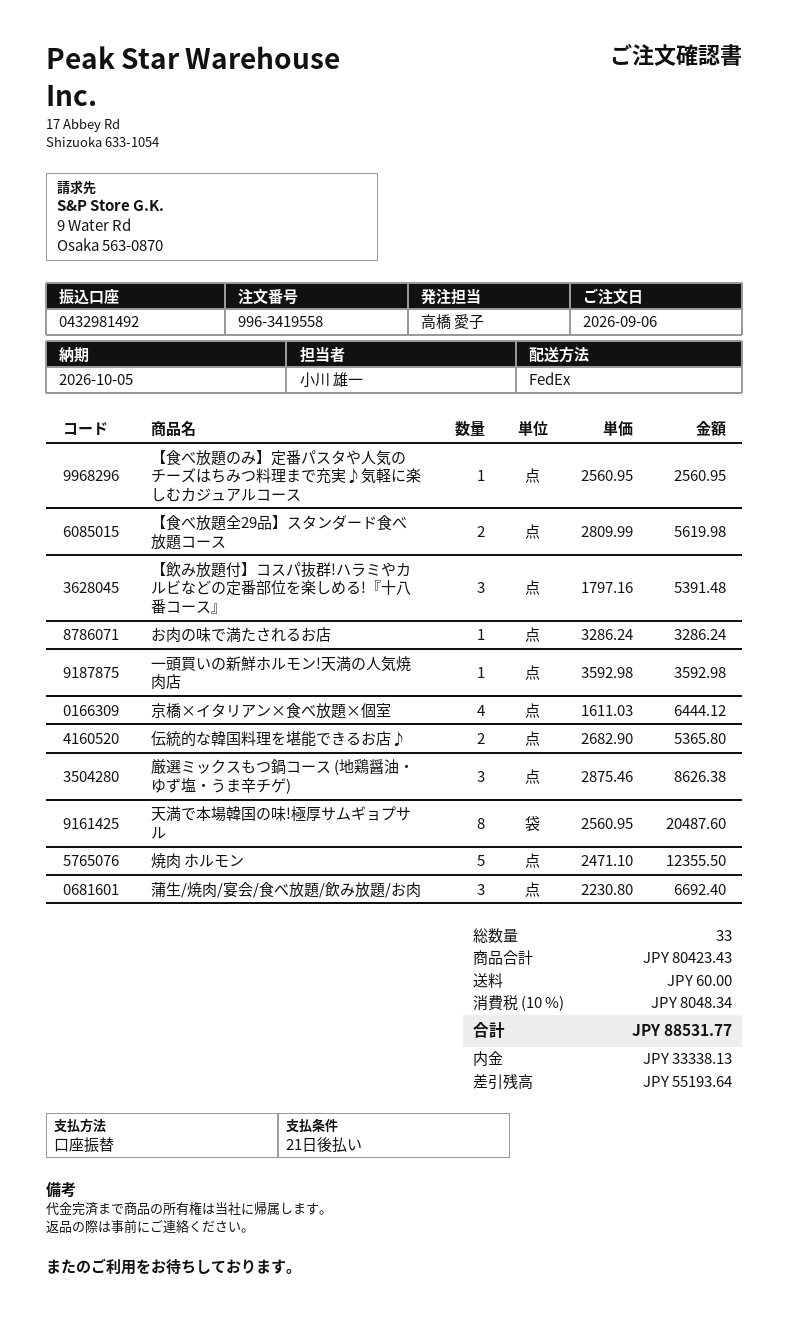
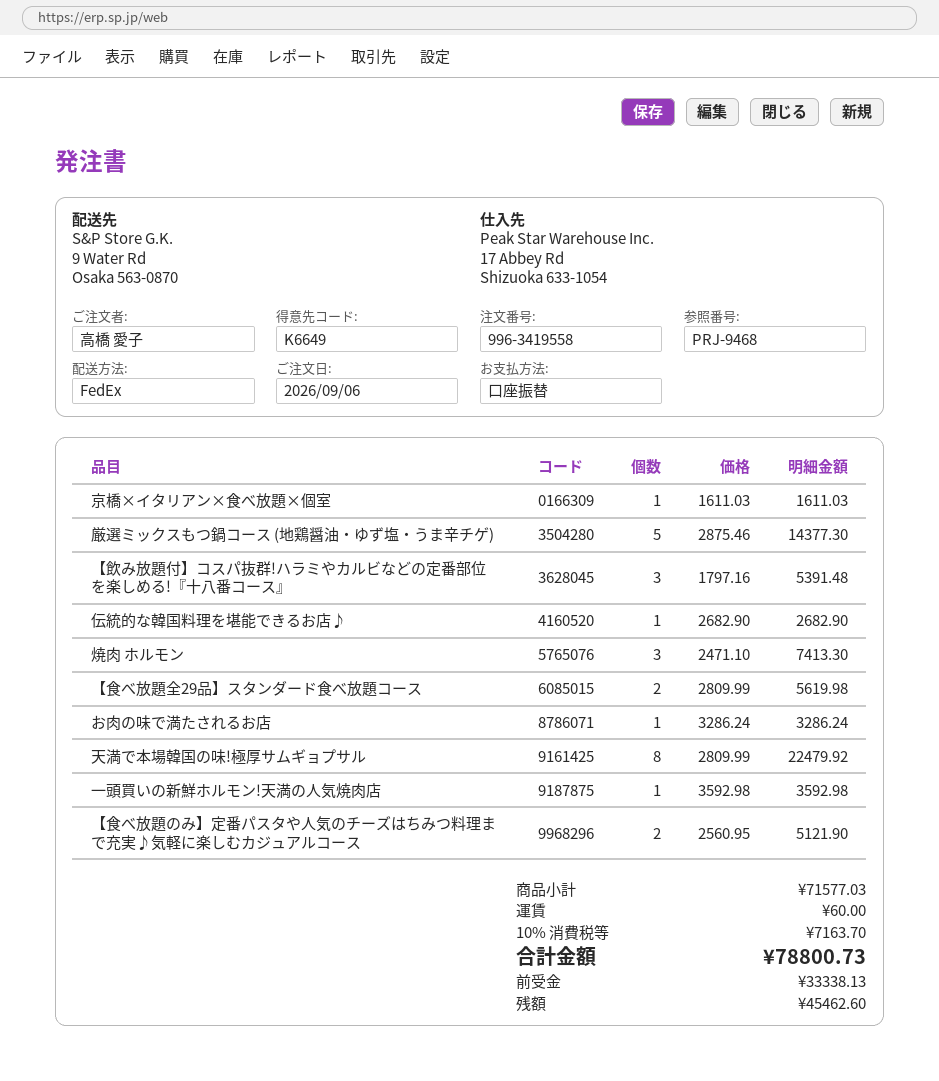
【食べ放題のみ】定番パスタや人気のチーズはちみつ料理まで充実♪気軽に楽しむカジュアルコース: 1 x 2560.95 = 2560.95 -> 2 x 2560.95 = 5121.90
京橋×イタリアン×食べ放題×個室: 4 x 1611.03 = 6444.12 -> 1 x 1611.03 = 1611.03
伝統的な韓国料理を堪能できるお店♪: 2 x 2682.90 = 5365.80 -> 1 x 2682.90 = 2682.90
厳選ミックスもつ鍋コース (地鶏醤油・ゆず塩・うま辛チゲ): 3 x 2875.46 = 8626.38 -> 5 x 2875.46 = 14377.30
天満で本場韓国の味!極厚サムギョプサル: 8 x 2560.95 = 20487.60 -> 8 x 2809.99 = 22479.92
焼肉 ホルモン: 5 x 2471.10 = 12355.50 -> 3 x 2471.10 = 7413.30
蒲生/焼肉/宴会/食べ放題/飲み放題/お肉: 3 x 2230.80 = 6692.40 -> none
subtotal: 80423.43 -> 71577.03
tax: 10% = 8048.34 -> 10% = 7163.70
total: 88531.77 -> 78800.73
balance: 55193.64 -> 45462.60

